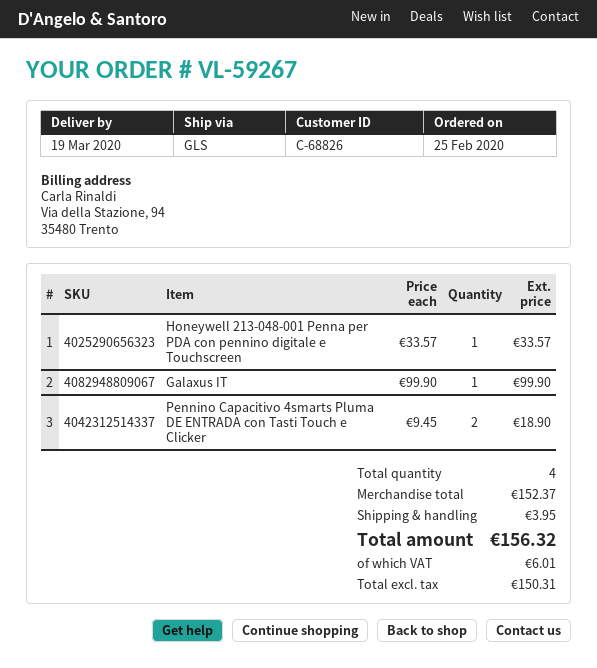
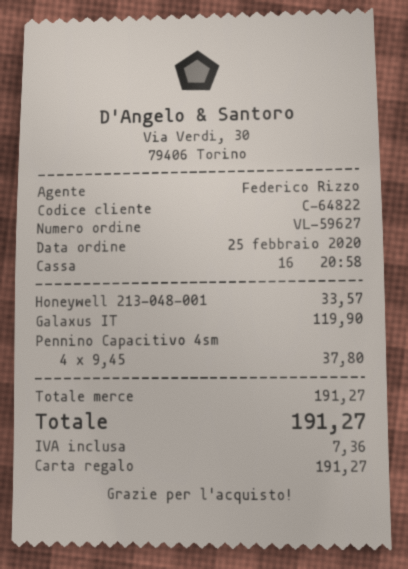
order number: VL-59267 -> VL-59627
customer number: C-68826 -> C-64822
Galaxus IT: 1 x 99.90 = 99.90 -> 1 x 119.90 = 119.90
Pennino Capacitivo 4smarts Pluma DE ENTRADA con Tasti Touch e Clicker: 2 x 9.45 = 18.90 -> 4 x 9.45 = 37.80
subtotal: 152.37 -> 191.27
shipping: 3.95 -> none
tax: 6.01 -> 7.36
total: 156.32 -> 191.27

